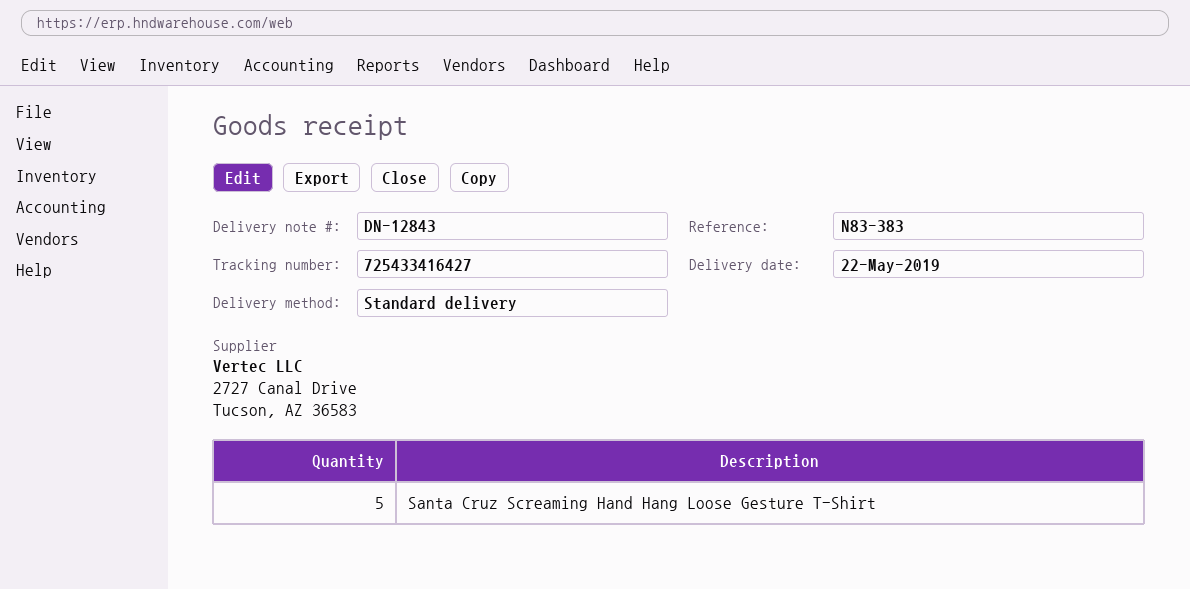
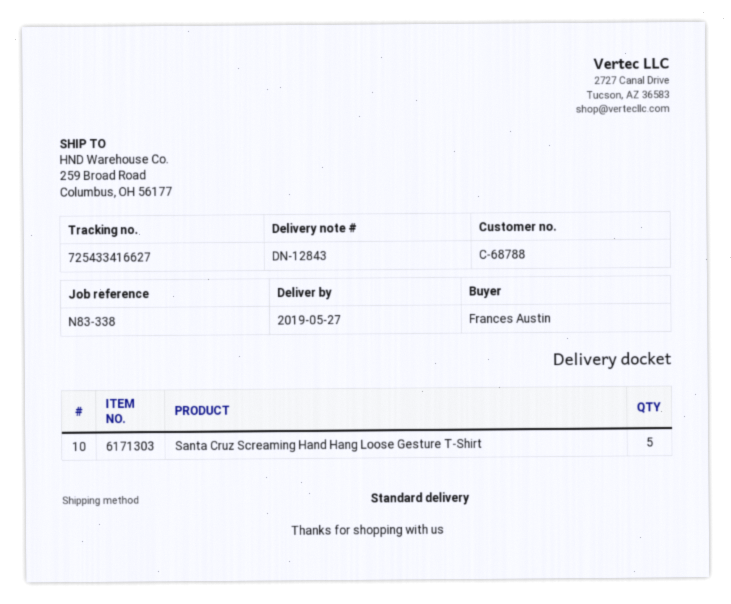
delivery date: 2019-05-22 -> 2019-05-27
reference: N83-383 -> N83-338
tracking number: 725433416427 -> 725433416627

